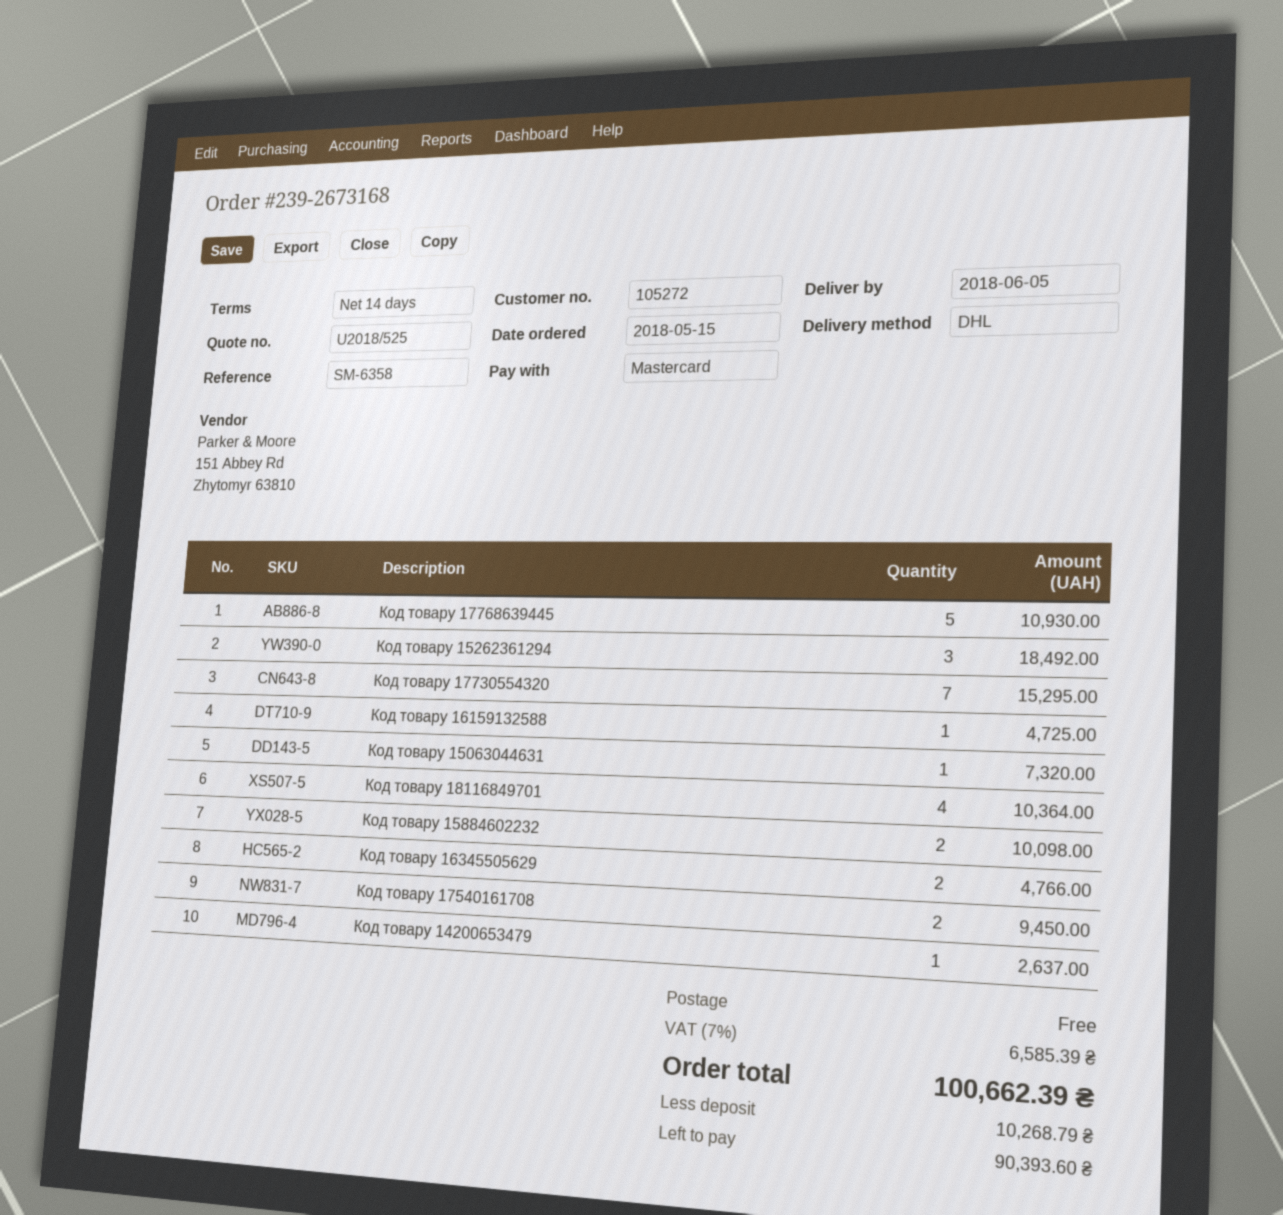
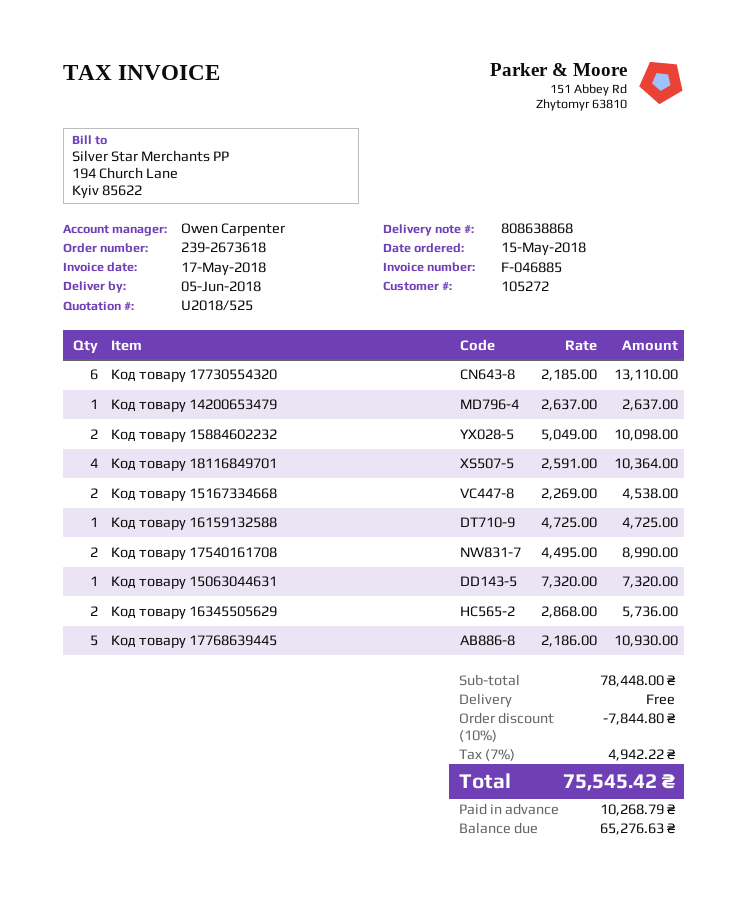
order number: 239-2673168 -> 239-2673618
Код товару 15262361294: 3 for 18492.00 -> none
Код товару 17730554320: 7 for 15295.00 -> 6 for 13110.00
Код товару 16345505629: 2 for 4766.00 -> 2 for 5736.00
Код товару 17540161708: 2 for 9450.00 -> 2 for 8990.00
Код товару 15167334668: none -> 2 for 4538.00
discount: none -> 10% = 7844.80
tax: 7% = 6585.39 -> 7% = 4942.22
total: 100662.39 -> 75545.42
balance: 90393.60 -> 65276.63

